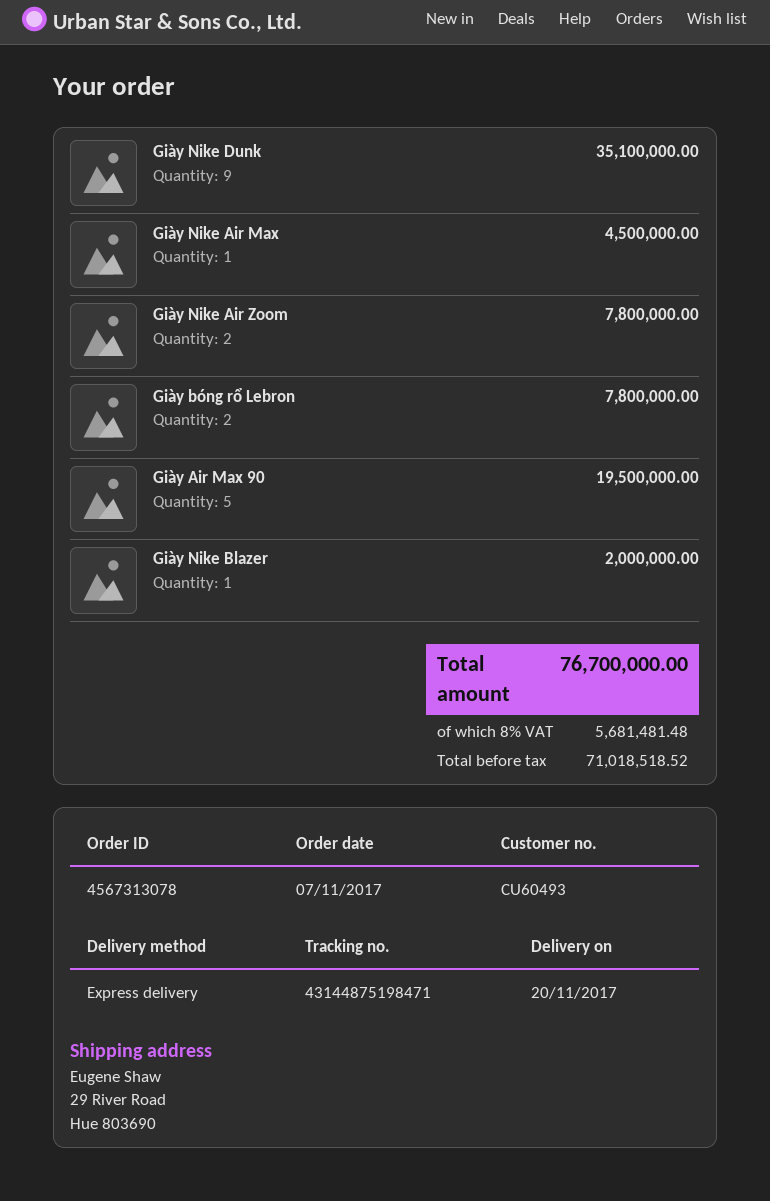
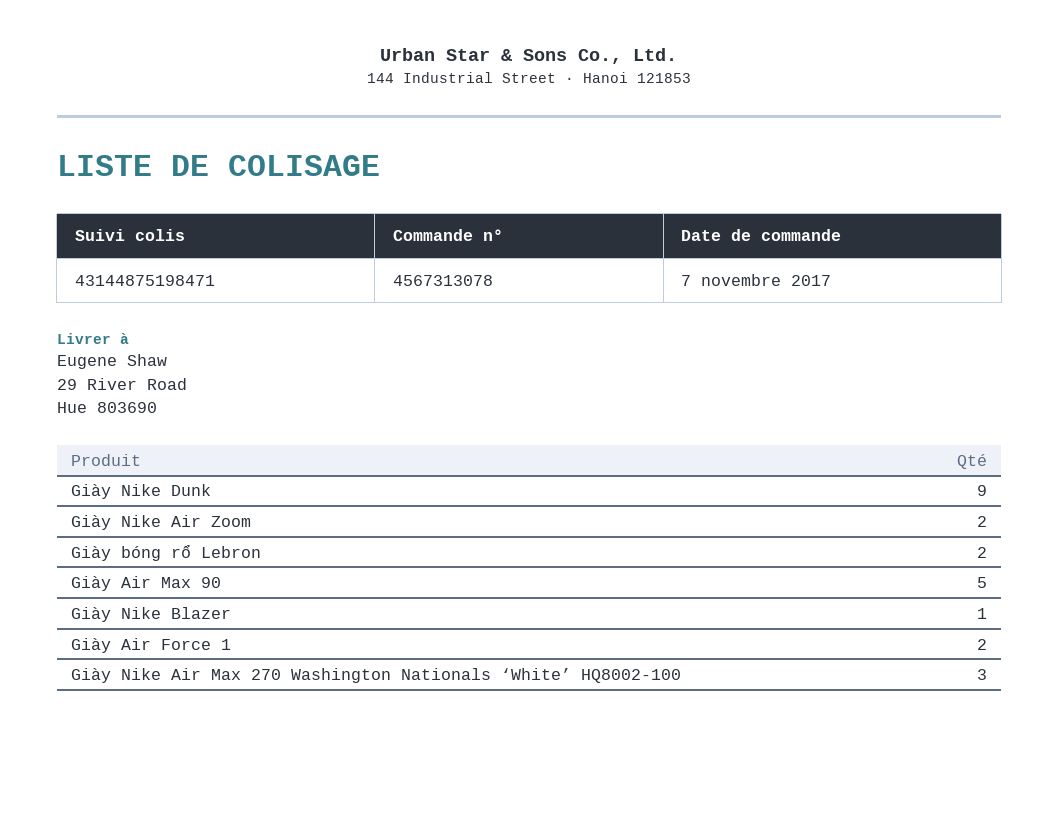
Giày Nike Air Max: 1 -> none
Giày Air Force 1: none -> 2
Giày Nike Air Max 270 Washington Nationals ‘White’ HQ8002-100: none -> 3

